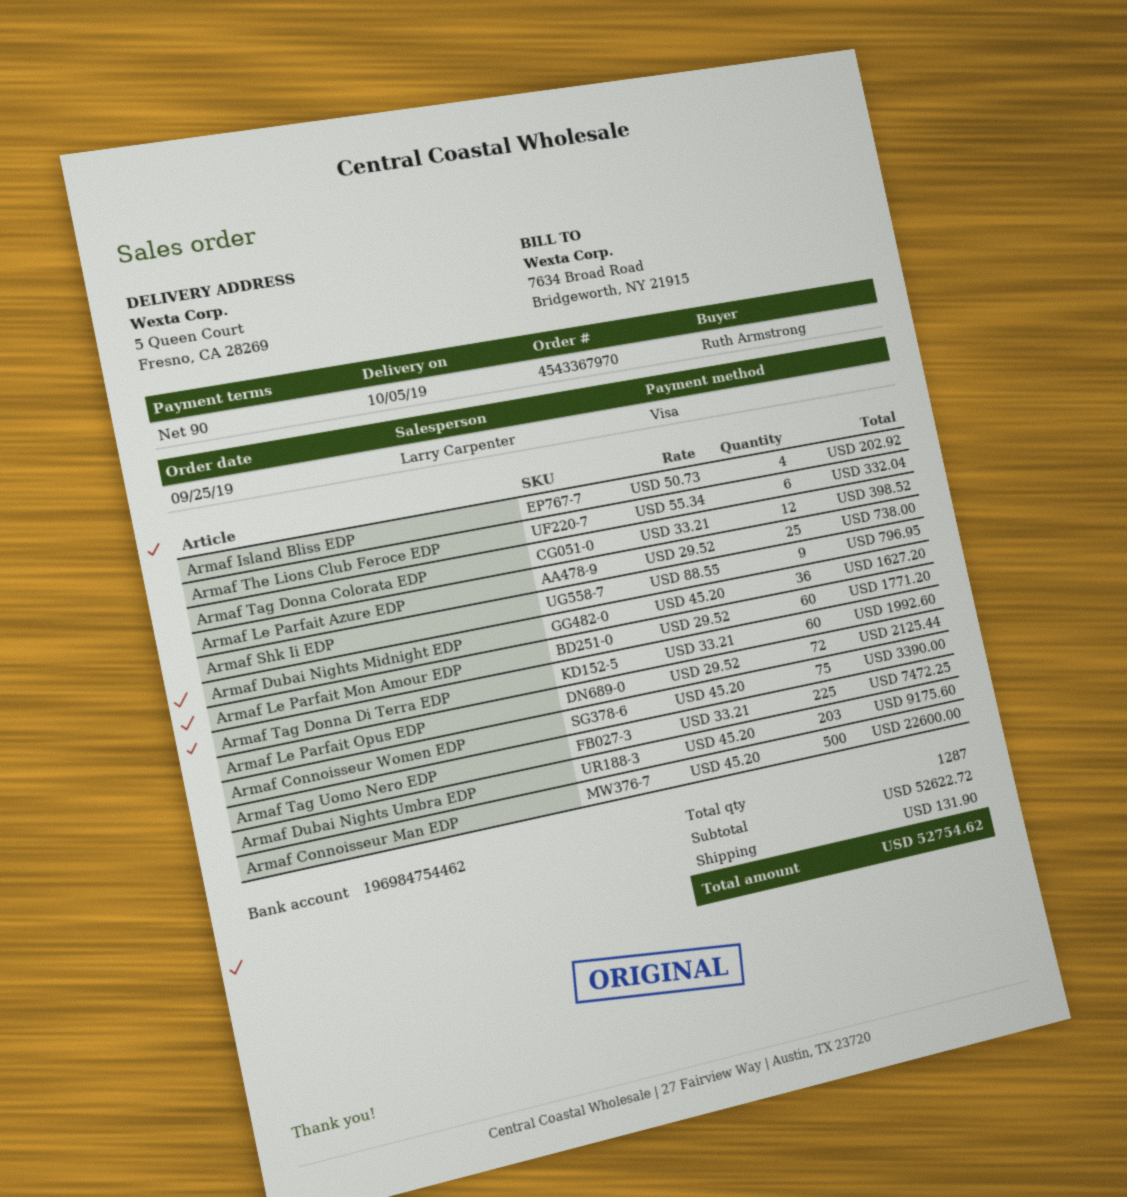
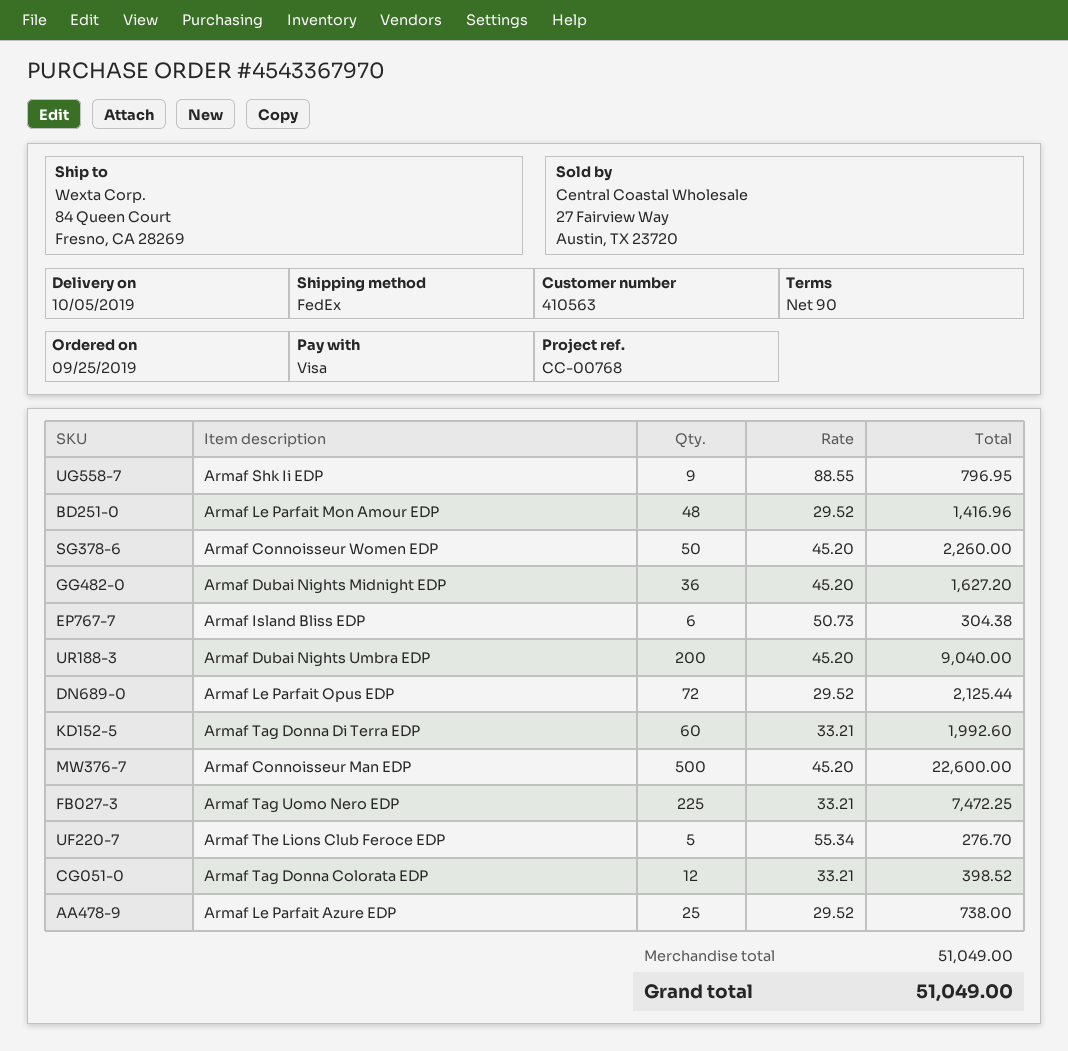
ship to: 5 Queen Court, Fresno, CA 28269 -> 84 Queen Court, Fresno, CA 28269
Armaf Island Bliss EDP: 4 x 50.73 = 202.92 -> 6 x 50.73 = 304.38
Armaf The Lions Club Feroce EDP: 6 x 55.34 = 332.04 -> 5 x 55.34 = 276.70
Armaf Le Parfait Mon Amour EDP: 60 x 29.52 = 1771.20 -> 48 x 29.52 = 1416.96
Armaf Connoisseur Women EDP: 75 x 45.20 = 3390.00 -> 50 x 45.20 = 2260.00
Armaf Dubai Nights Umbra EDP: 203 x 45.20 = 9175.60 -> 200 x 45.20 = 9040.00
subtotal: 52622.72 -> 51049.00
shipping: 131.90 -> none
total: 52754.62 -> 51049.00

